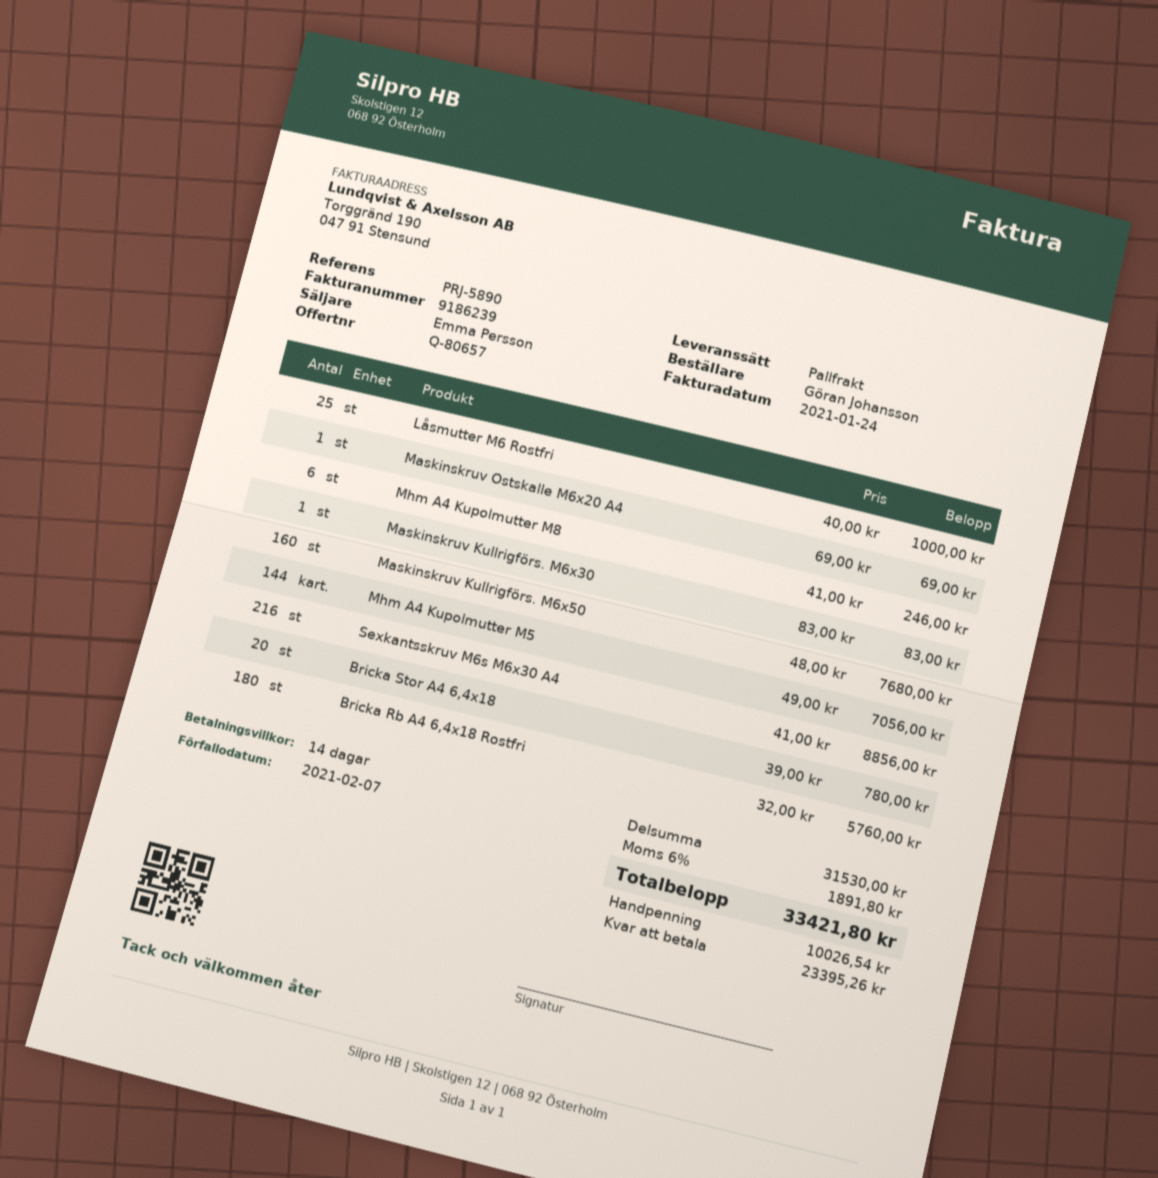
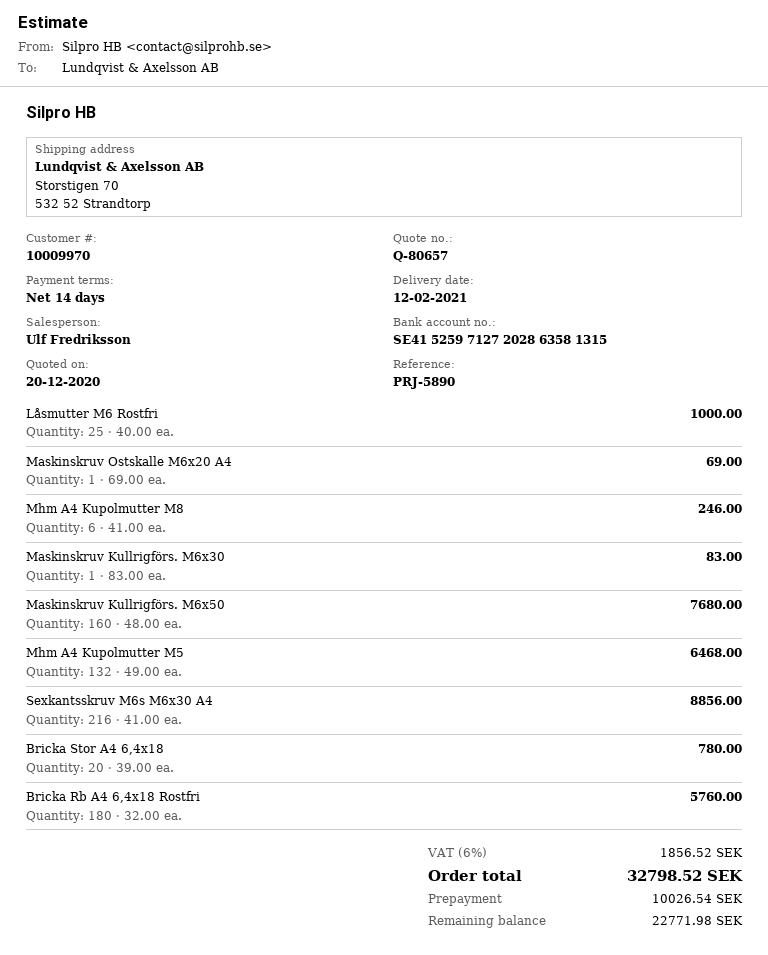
sales rep: Emma Persson -> Ulf Fredriksson
Mhm A4 Kupolmutter M5: 144 x 49.00 = 7056.00 -> 132 x 49.00 = 6468.00
tax: 6% = 1891.80 -> 6% = 1856.52
total: 33421.80 -> 32798.52
balance: 23395.26 -> 22771.98

